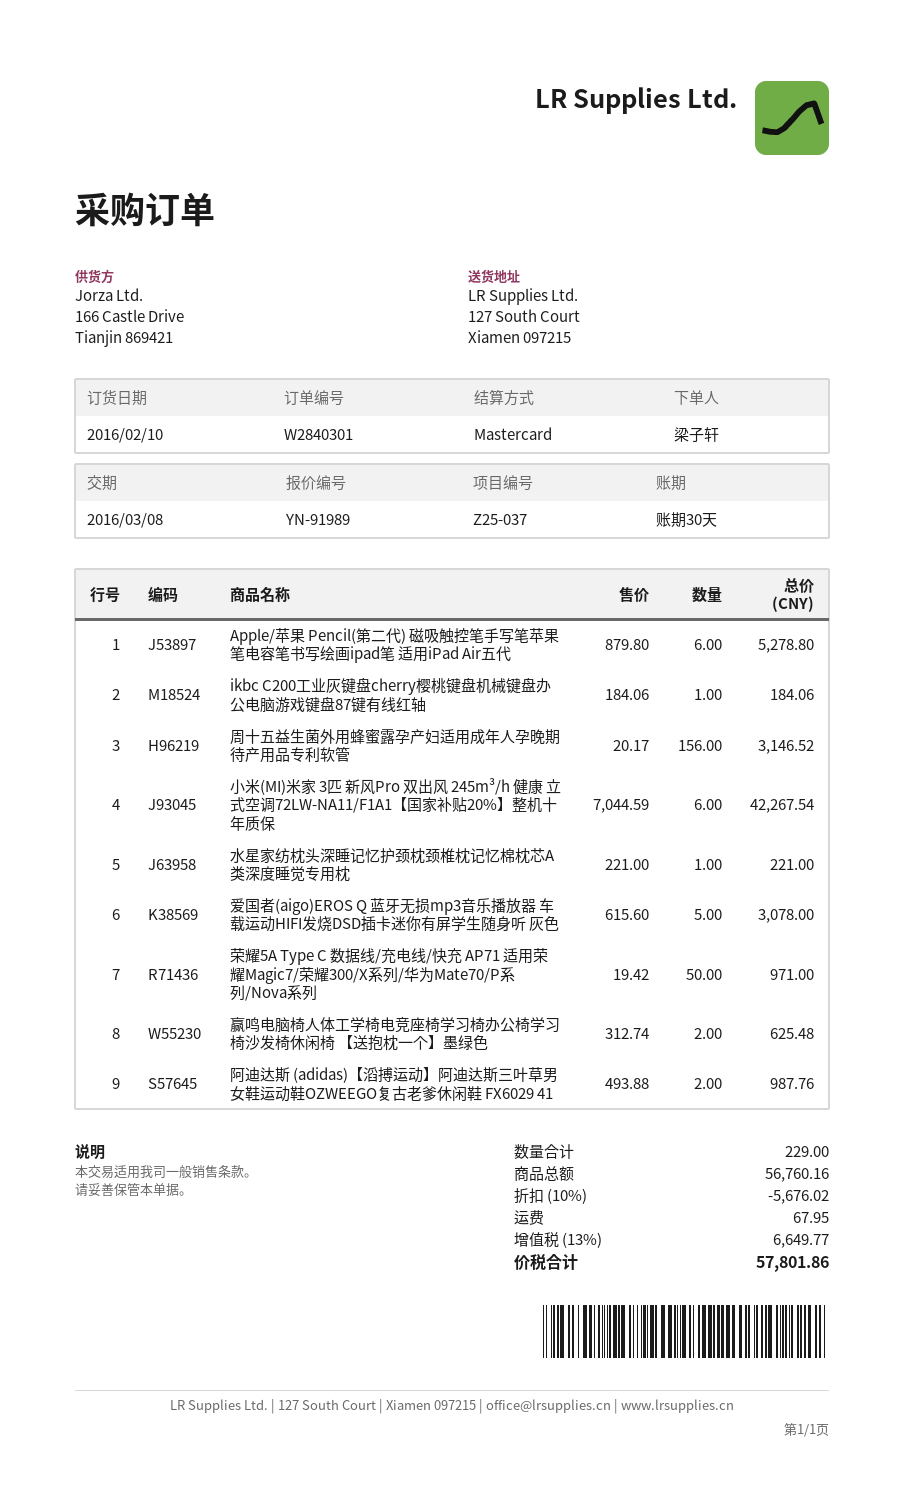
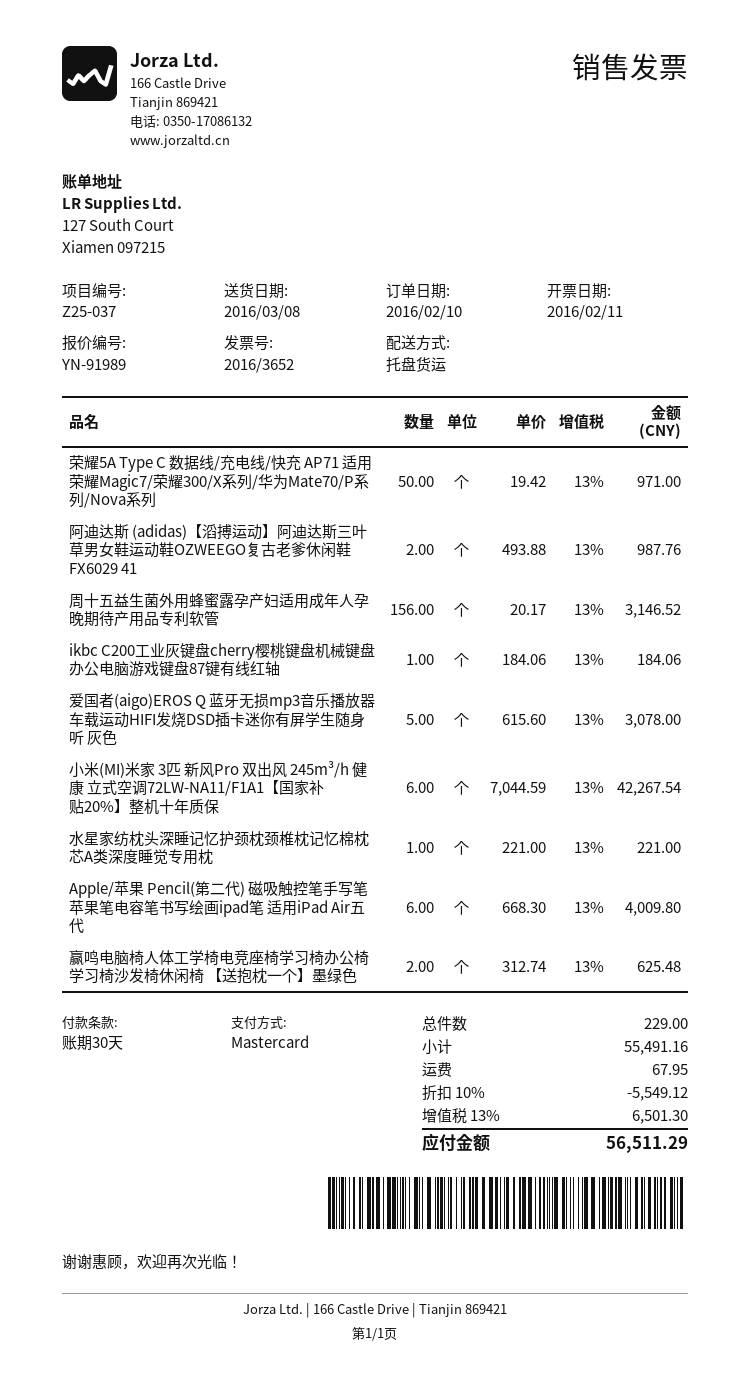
Apple/苹果 Pencil(第二代) 磁吸触控笔手写笔苹果笔电容笔书写绘画ipad笔 适用iPad Air五代: 6 x 879.80 = 5278.80 -> 6 x 668.30 = 4009.80
subtotal: 56760.16 -> 55491.16
discount: 10% = 5676.02 -> 10% = 5549.12
tax: 13% = 6649.77 -> 13% = 6501.30
total: 57801.86 -> 56511.29

